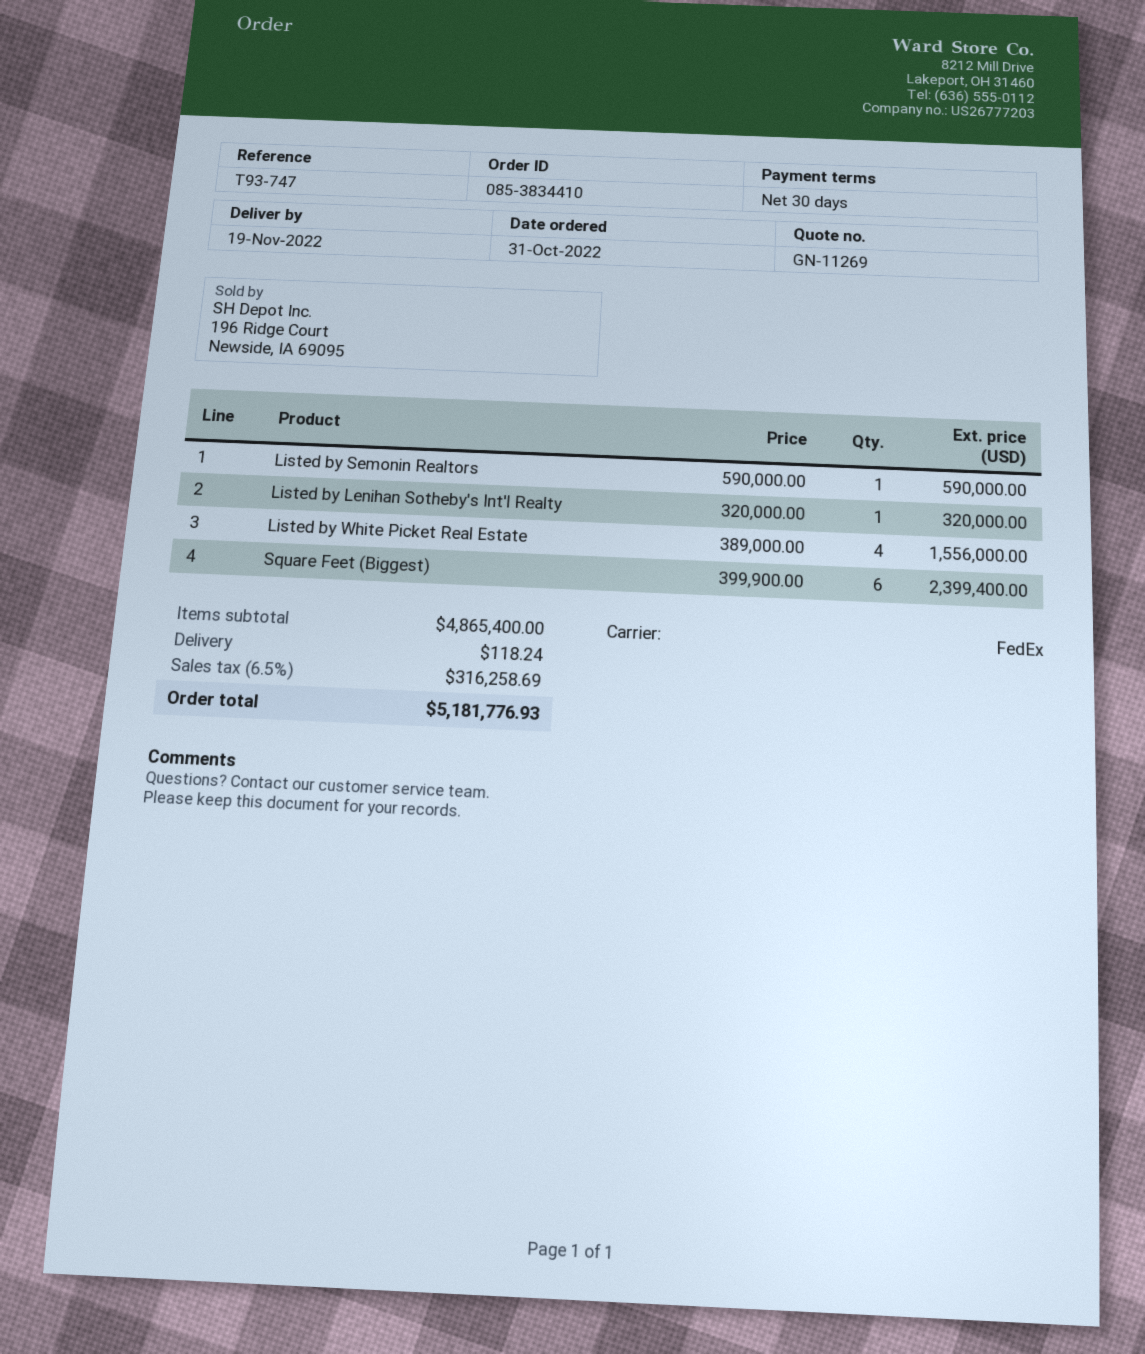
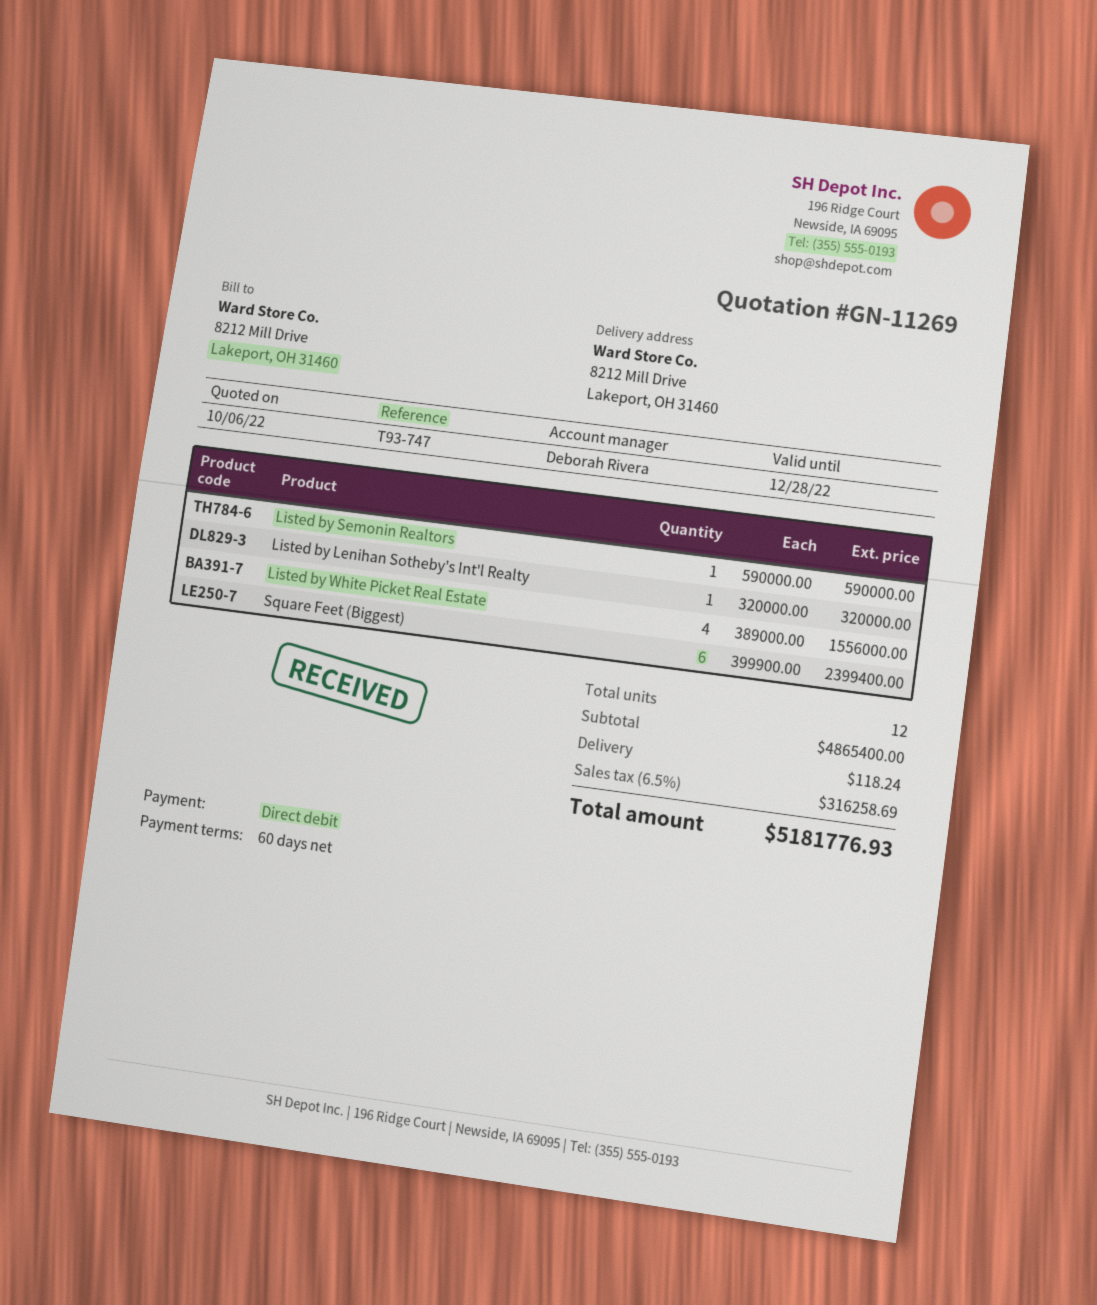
payment terms: 30 days -> 60 days

